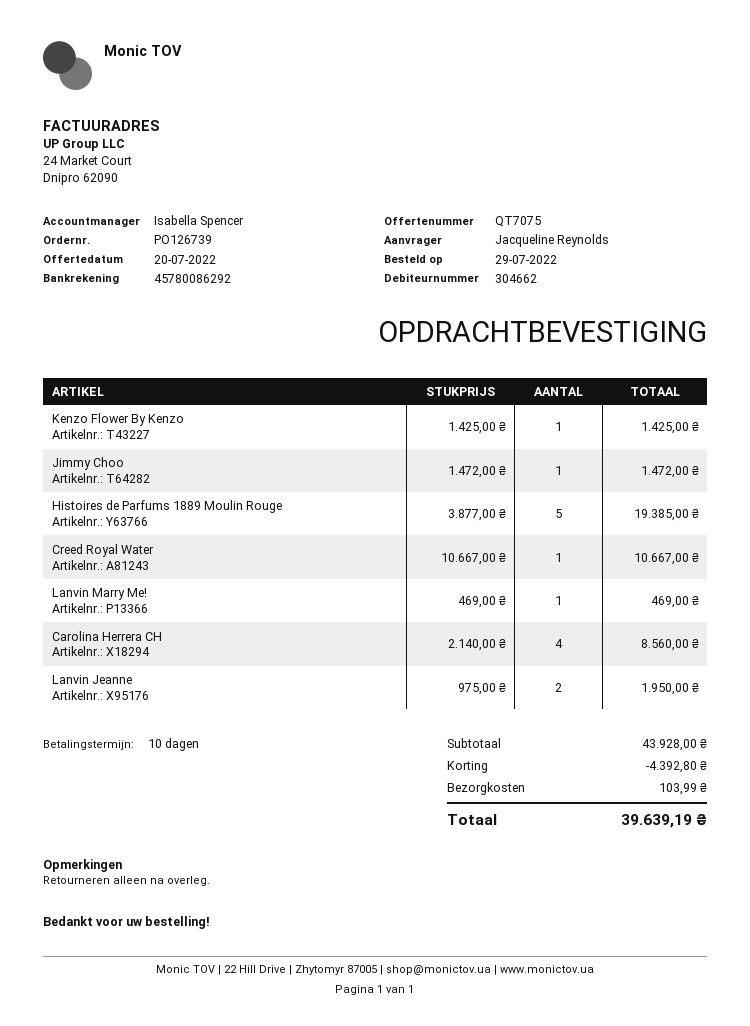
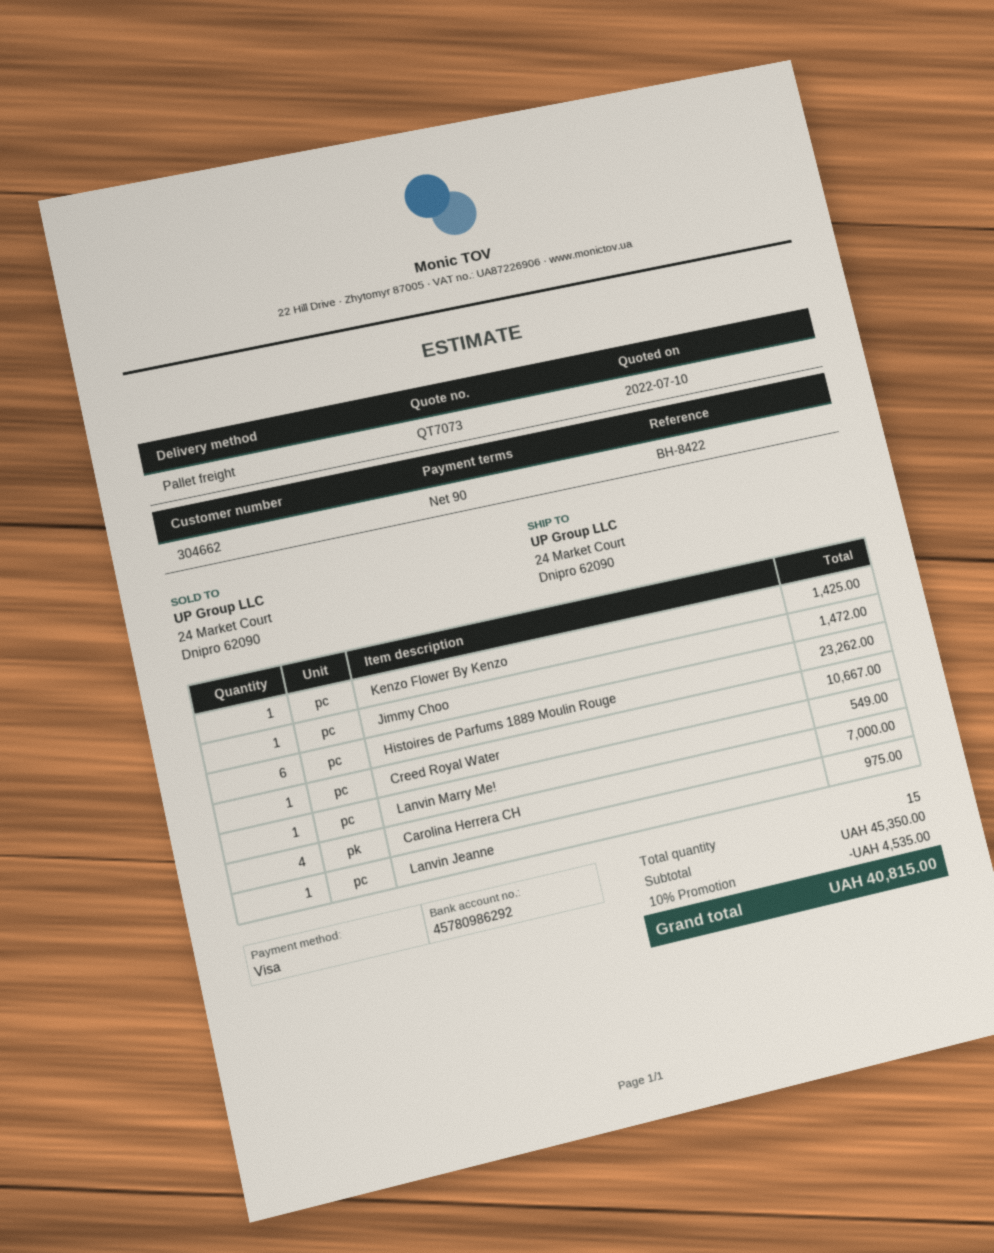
quote number: QT7075 -> QT7073
quote date: 2022-07-20 -> 2022-07-10
payment terms: 10 days -> 90 days
bank account: 45780086292 -> 45780986292
Histoires de Parfums 1889 Moulin Rouge: 5 for 19385.00 -> 6 for 23262.00
Lanvin Marry Me!: 1 for 469.00 -> 1 for 549.00
Carolina Herrera CH: 4 for 8560.00 -> 4 for 7000.00
Lanvin Jeanne: 2 for 1950.00 -> 1 for 975.00
subtotal: 43928.00 -> 45350.00
discount: 4392.80 -> 4535.00
shipping: 103.99 -> none
total: 39639.19 -> 40815.00

